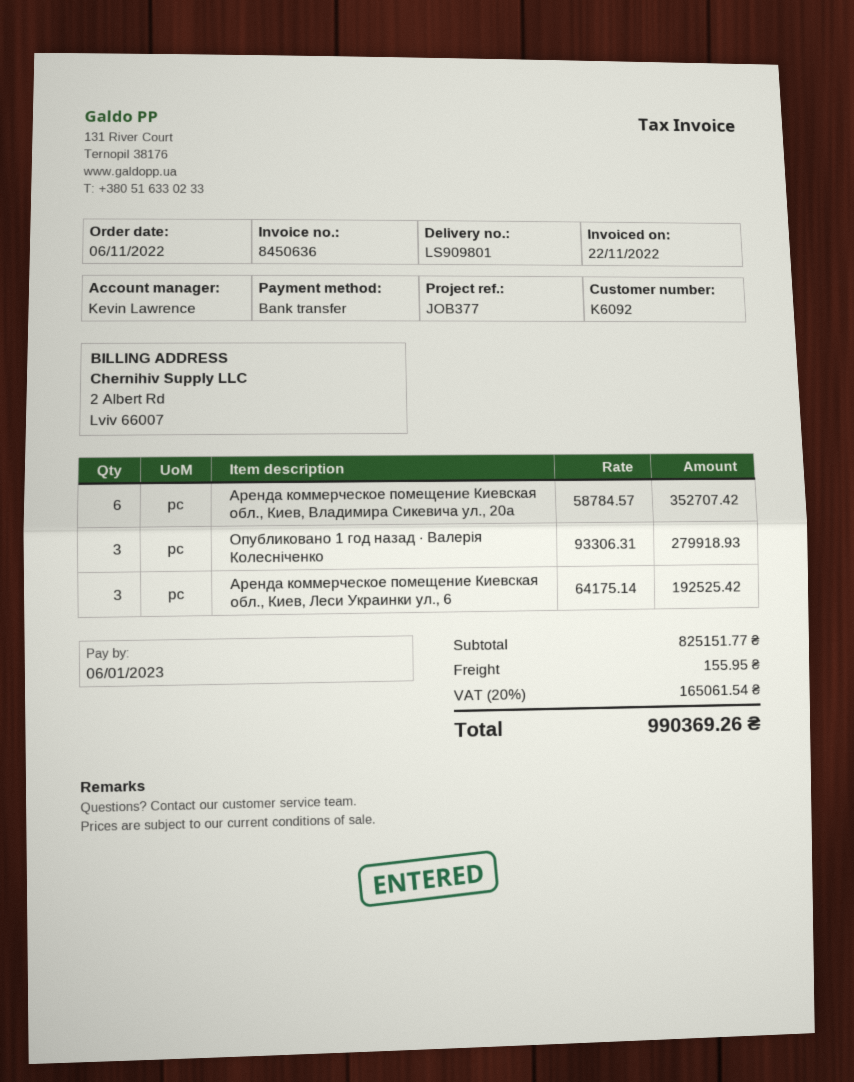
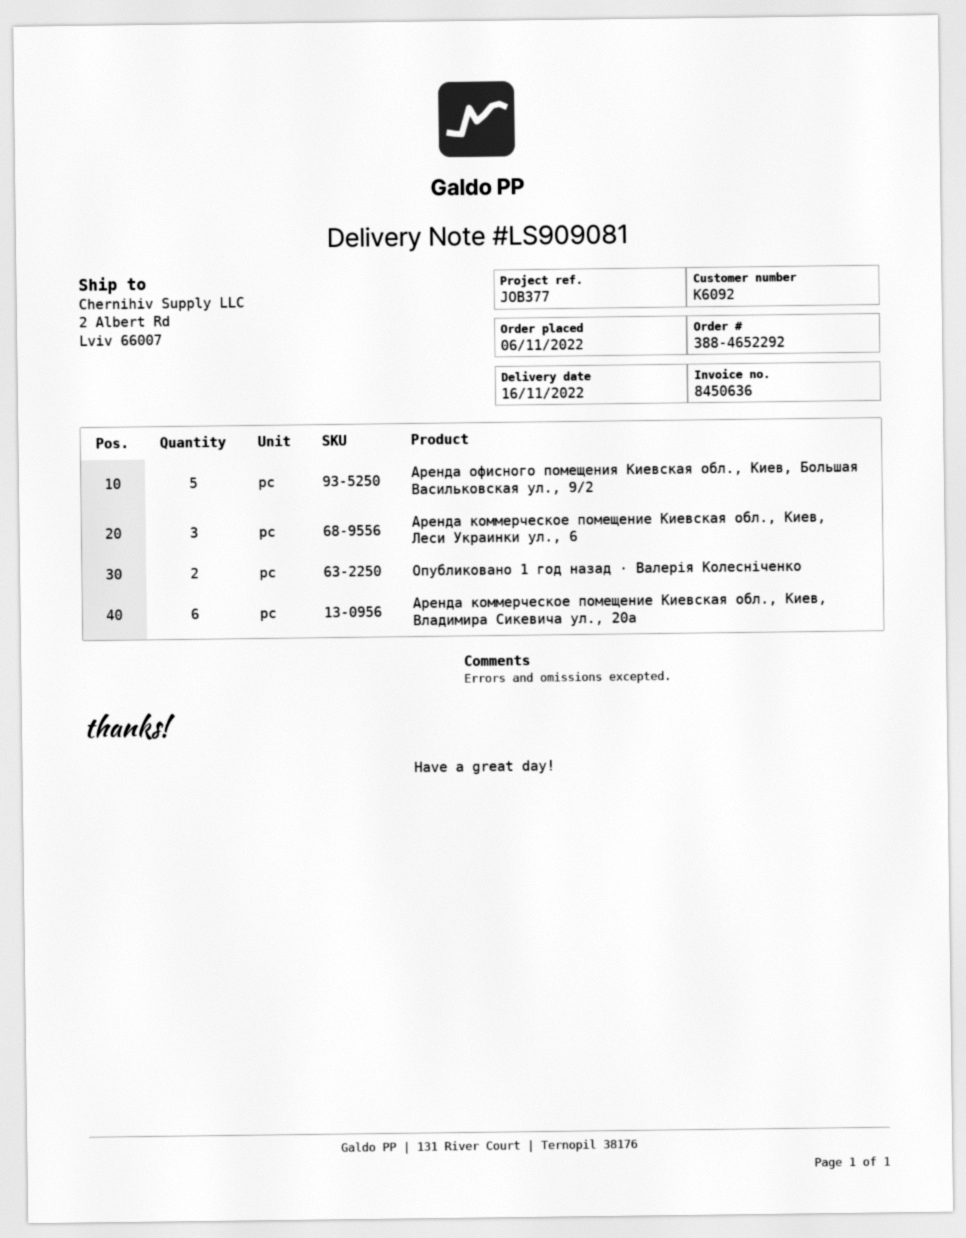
delivery note number: LS909801 -> LS909081
Опубликовано 1 год назад · Валерія Колесніченко: 3 -> 2
Аренда офисного помещения Киевская обл., Киев, Большая Васильковская ул., 9/2: none -> 5

